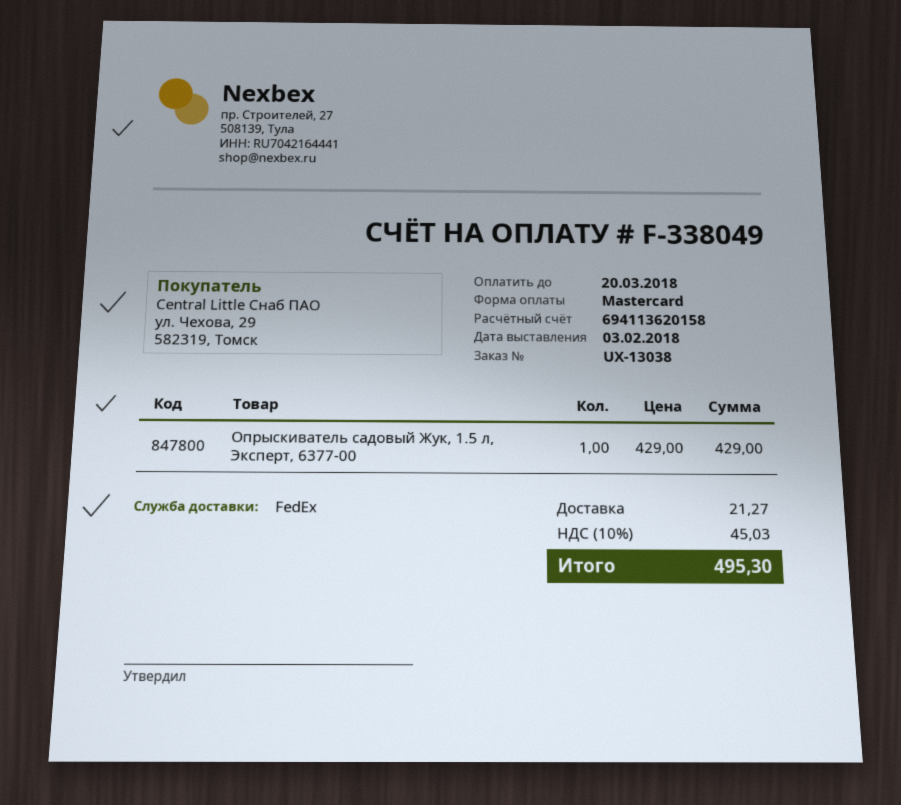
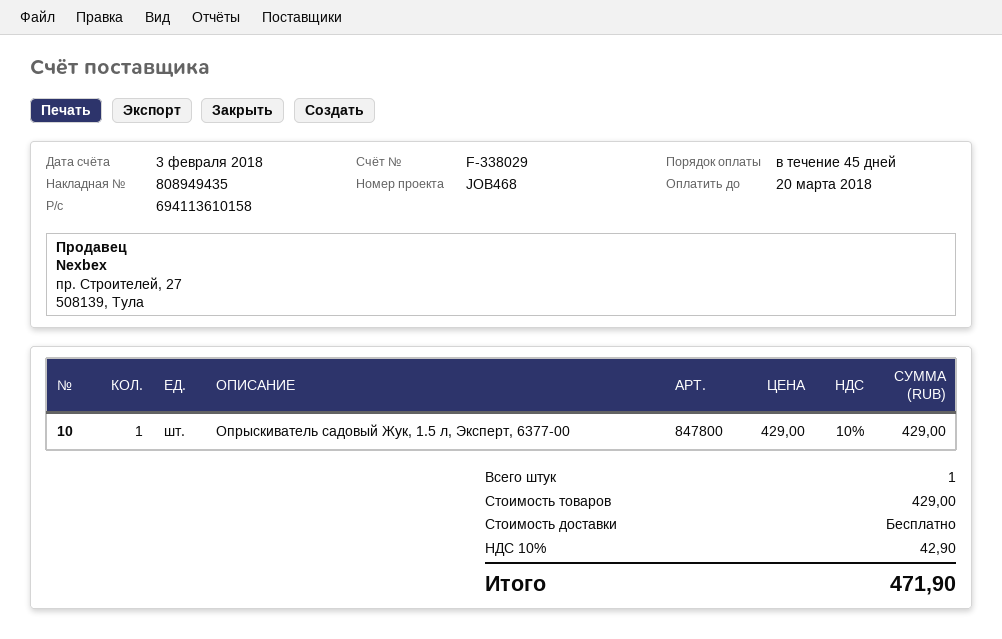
invoice number: F-338049 -> F-338029
bank account: 694113620158 -> 694113610158
shipping: 21.27 -> 0.00
tax: 10% = 45.03 -> 10% = 42.90
total: 495.30 -> 471.90

